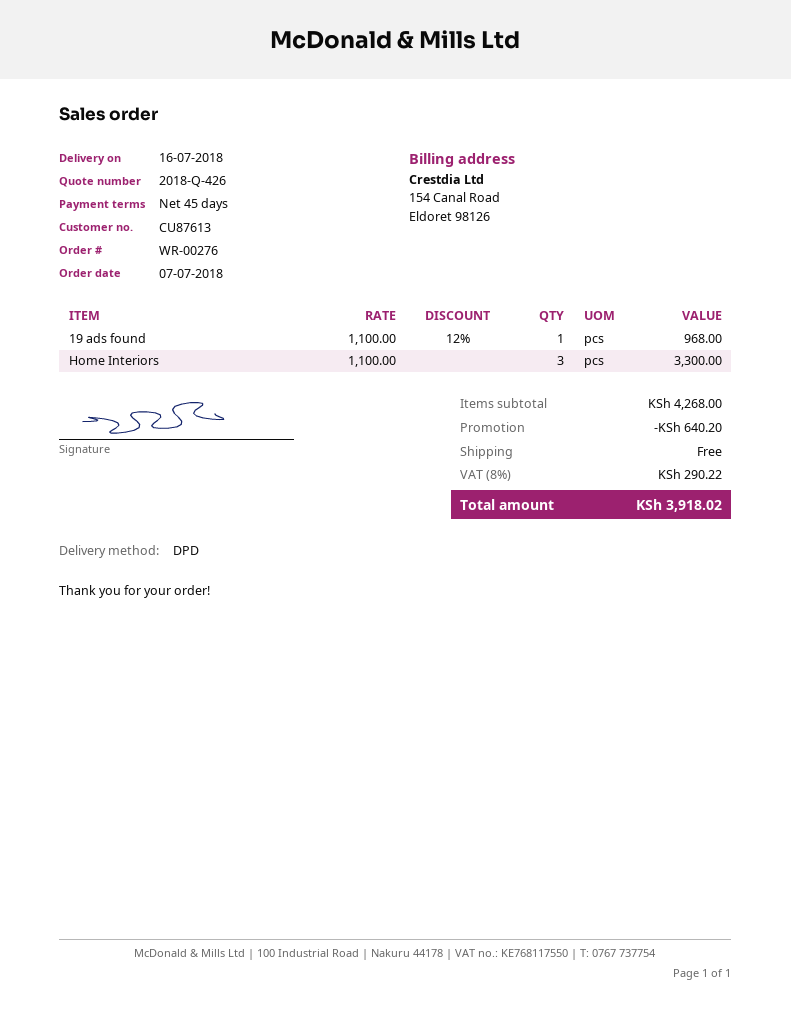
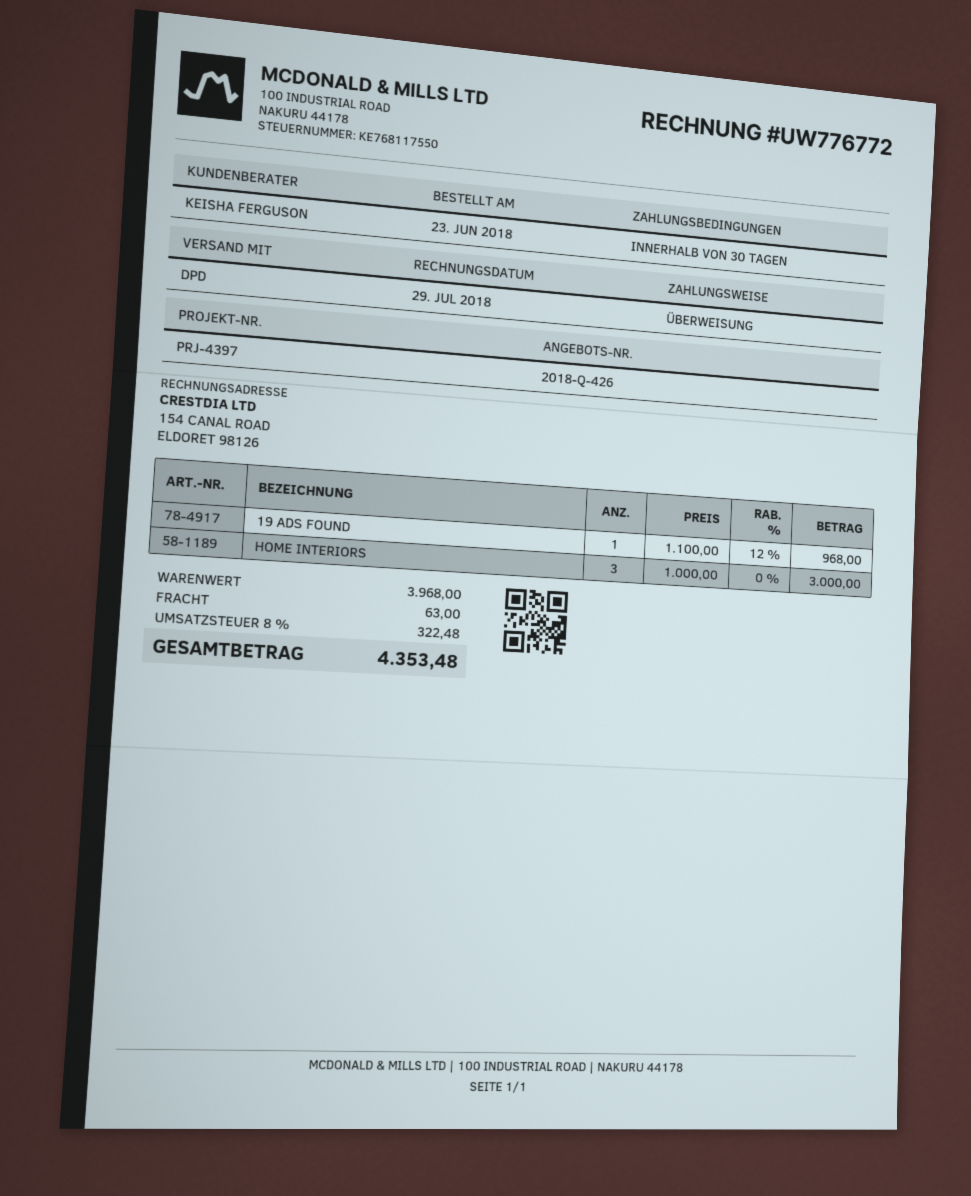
order date: 2018-07-07 -> 2018-06-23
payment terms: 45 days -> 30 days
Home Interiors: 3 x 1100.00 = 3300.00 -> 3 x 1000.00 = 3000.00
subtotal: 4268.00 -> 3968.00
discount: 640.20 -> none
shipping: 0.00 -> 63.00
tax: 8% = 290.22 -> 8% = 322.48
total: 3918.02 -> 4353.48

